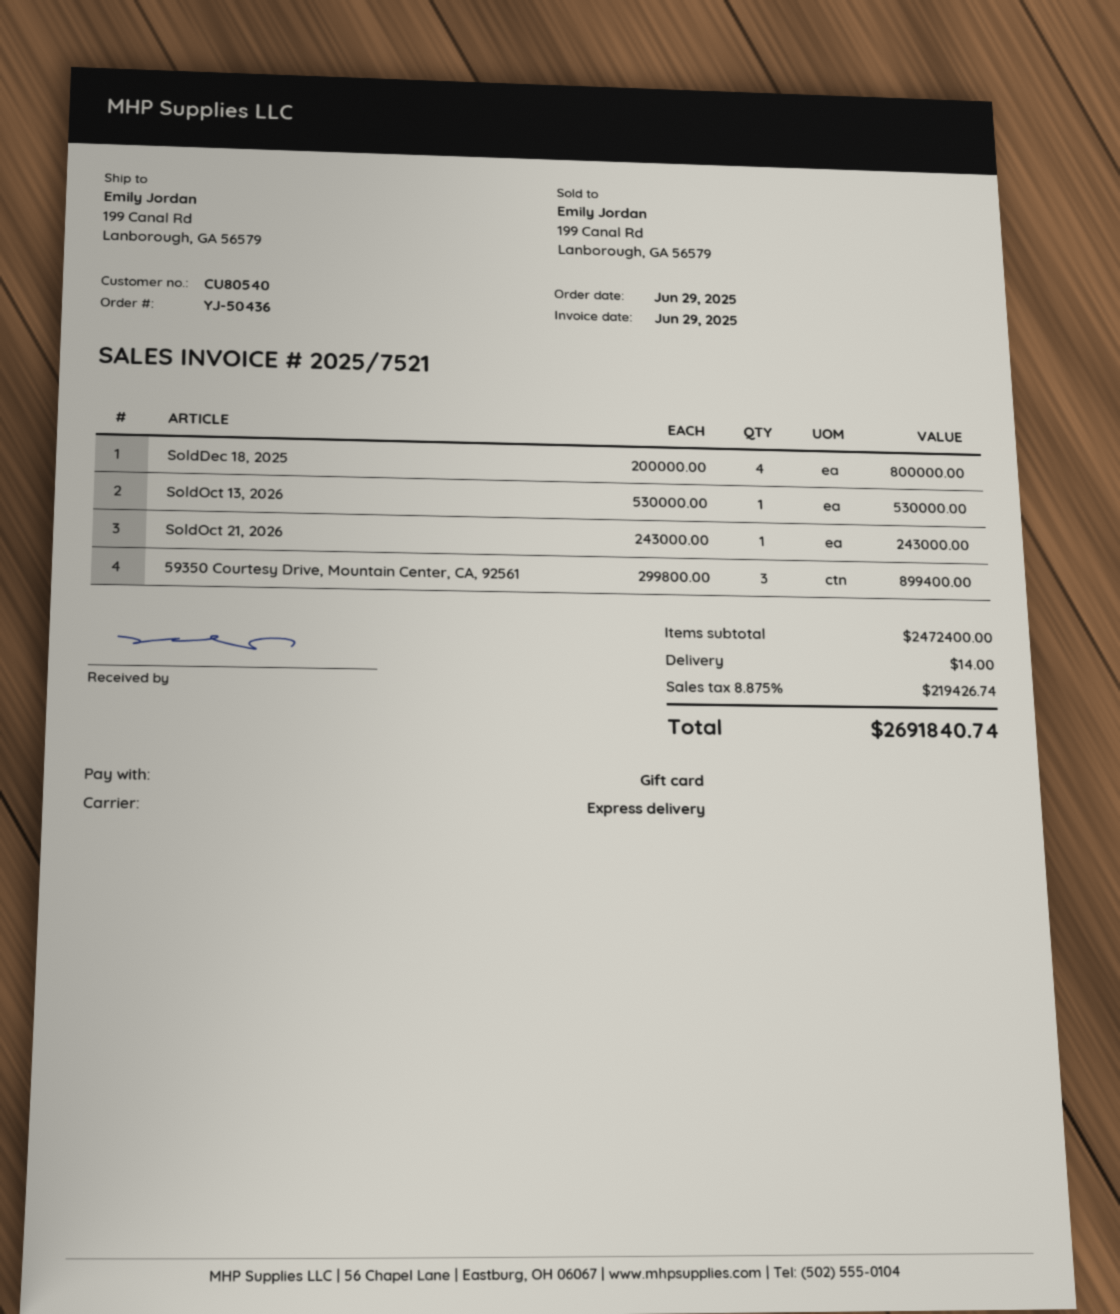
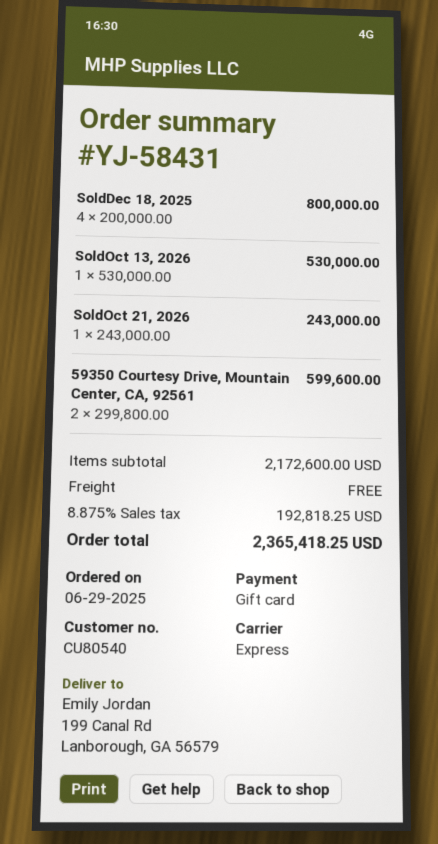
order number: YJ-50436 -> YJ-58431
59350 Courtesy Drive, Mountain Center, CA, 92561: 3 x 299800.00 = 899400.00 -> 2 x 299800.00 = 599600.00
subtotal: 2472400.00 -> 2172600.00
shipping: 14.00 -> 0.00
tax: 8.875% = 219426.74 -> 8.875% = 192818.25
total: 2691840.74 -> 2365418.25

